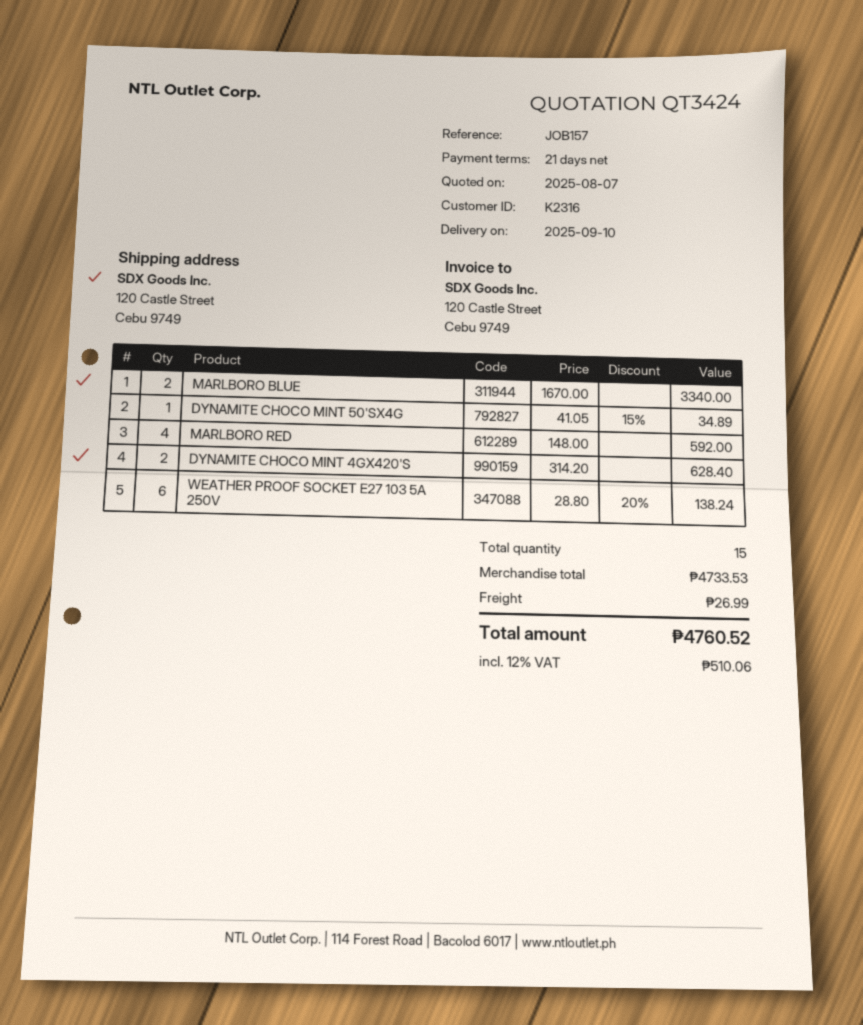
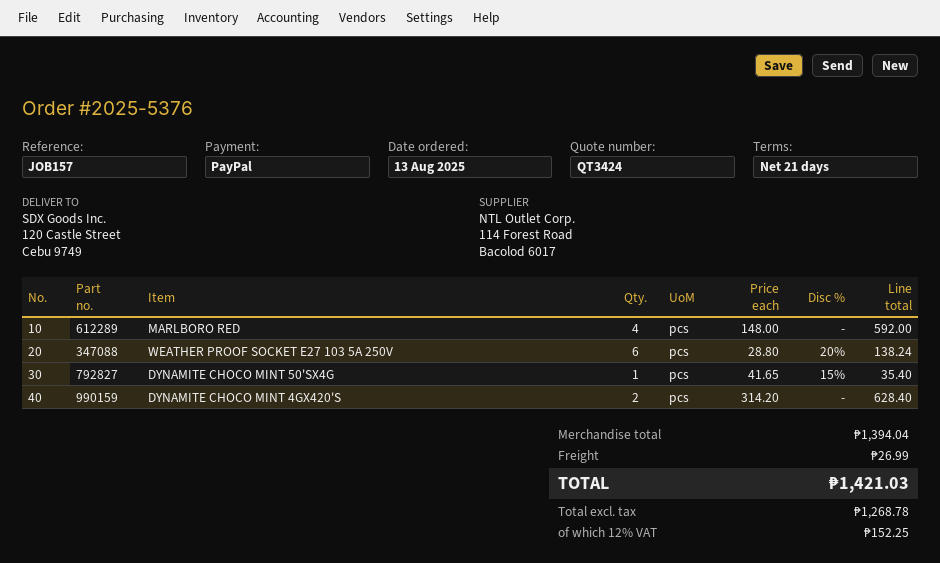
MARLBORO BLUE: 2 x 1670.00 = 3340.00 -> none
DYNAMITE CHOCO MINT 50'SX4G: 1 x 41.05 - 15% = 34.89 -> 1 x 41.65 - 15% = 35.40
subtotal: 4733.53 -> 1394.04
tax: 12% = 510.06 -> 12% = 152.25
total: 4760.52 -> 1421.03

